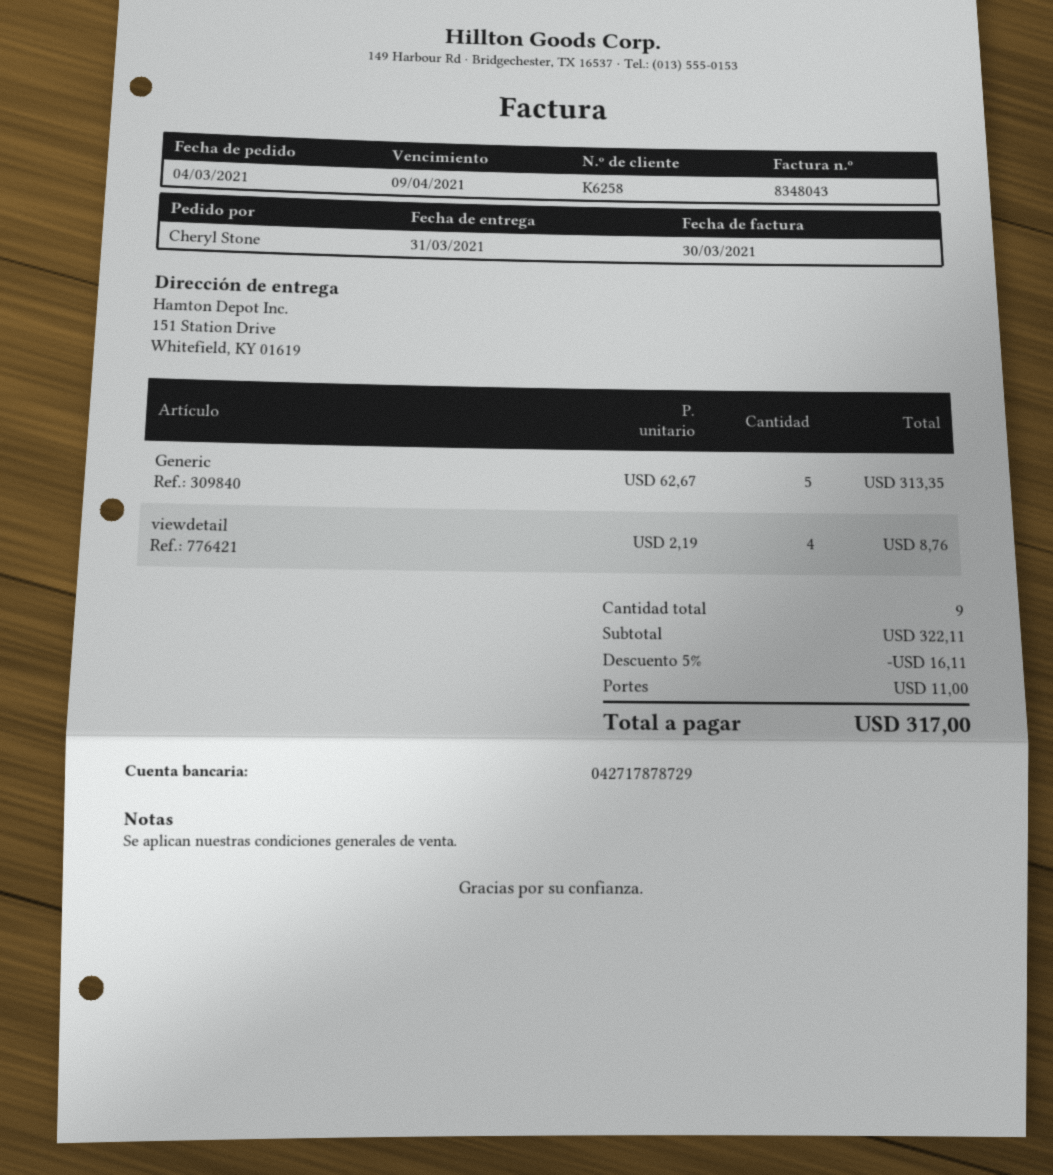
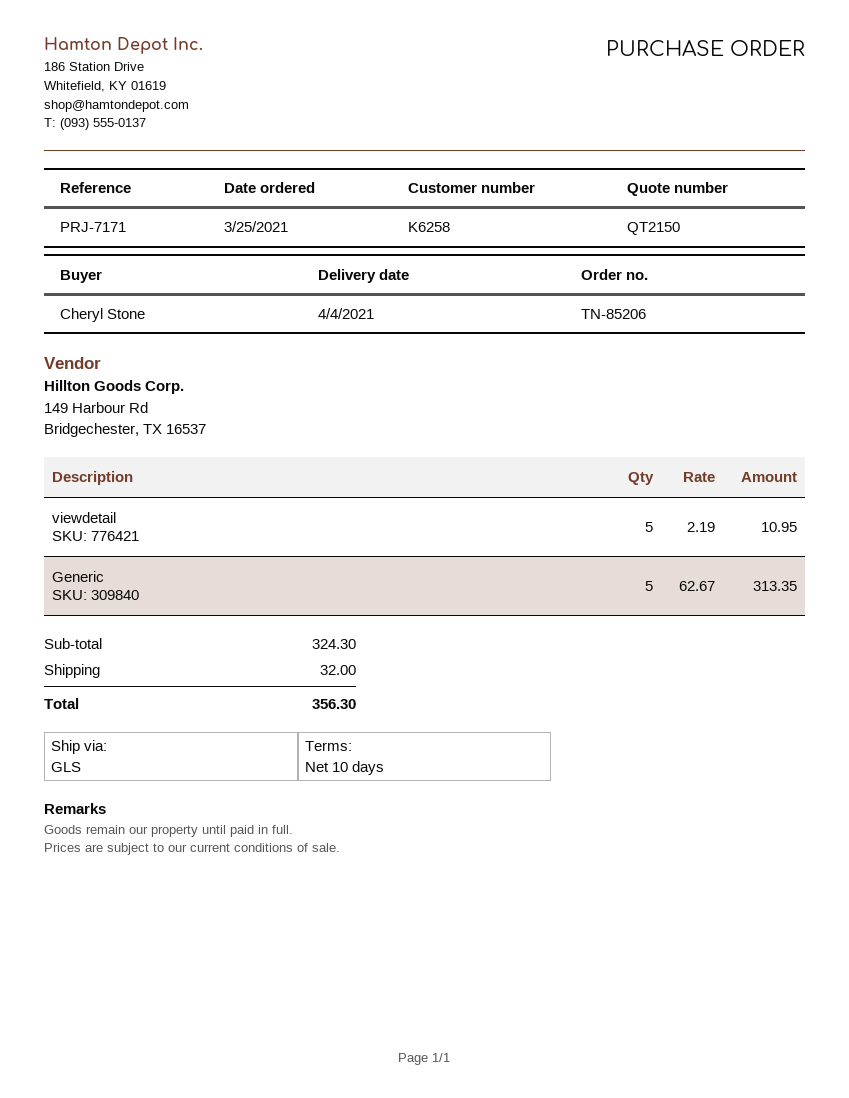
order date: 2021-03-04 -> 2021-03-25
delivery date: 2021-03-31 -> 2021-04-04
viewdetail: 4 x 2.19 = 8.76 -> 5 x 2.19 = 10.95
subtotal: 322.11 -> 324.30
discount: 5% = 16.11 -> none
shipping: 11.00 -> 32.00
total: 317.00 -> 356.30

